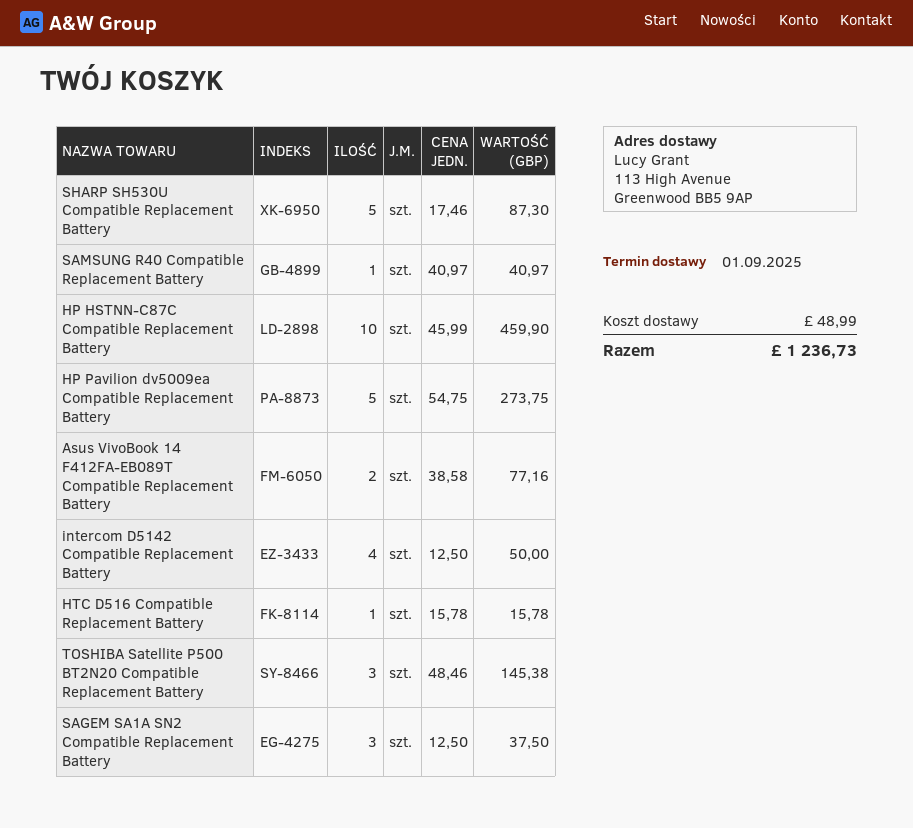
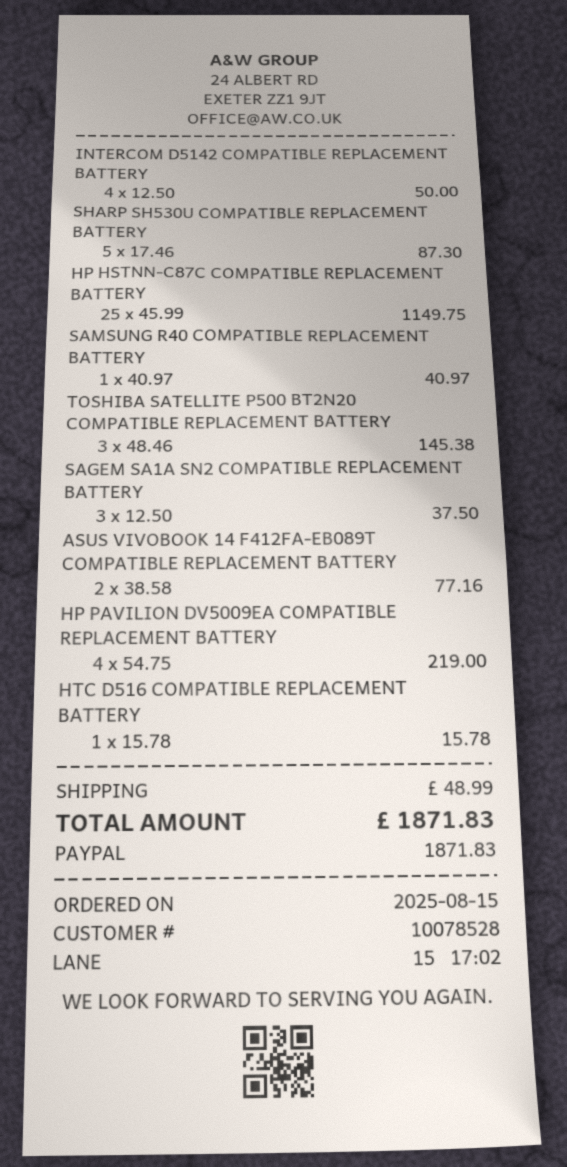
HP HSTNN-C87C Compatible Replacement Battery: 10 x 45.99 = 459.90 -> 25 x 45.99 = 1149.75
HP Pavilion dv5009ea Compatible Replacement Battery: 5 x 54.75 = 273.75 -> 4 x 54.75 = 219.00
total: 1236.73 -> 1871.83

